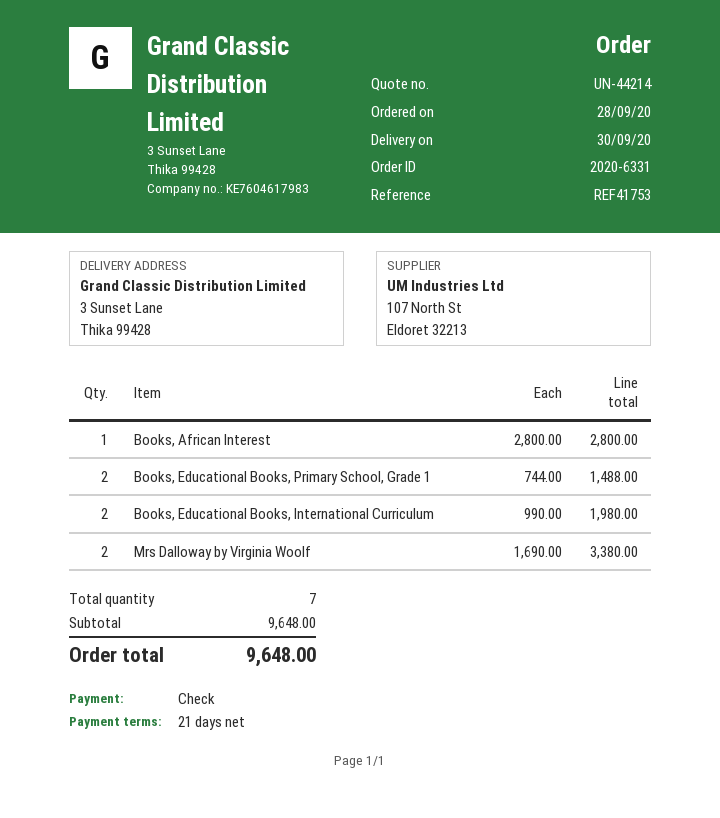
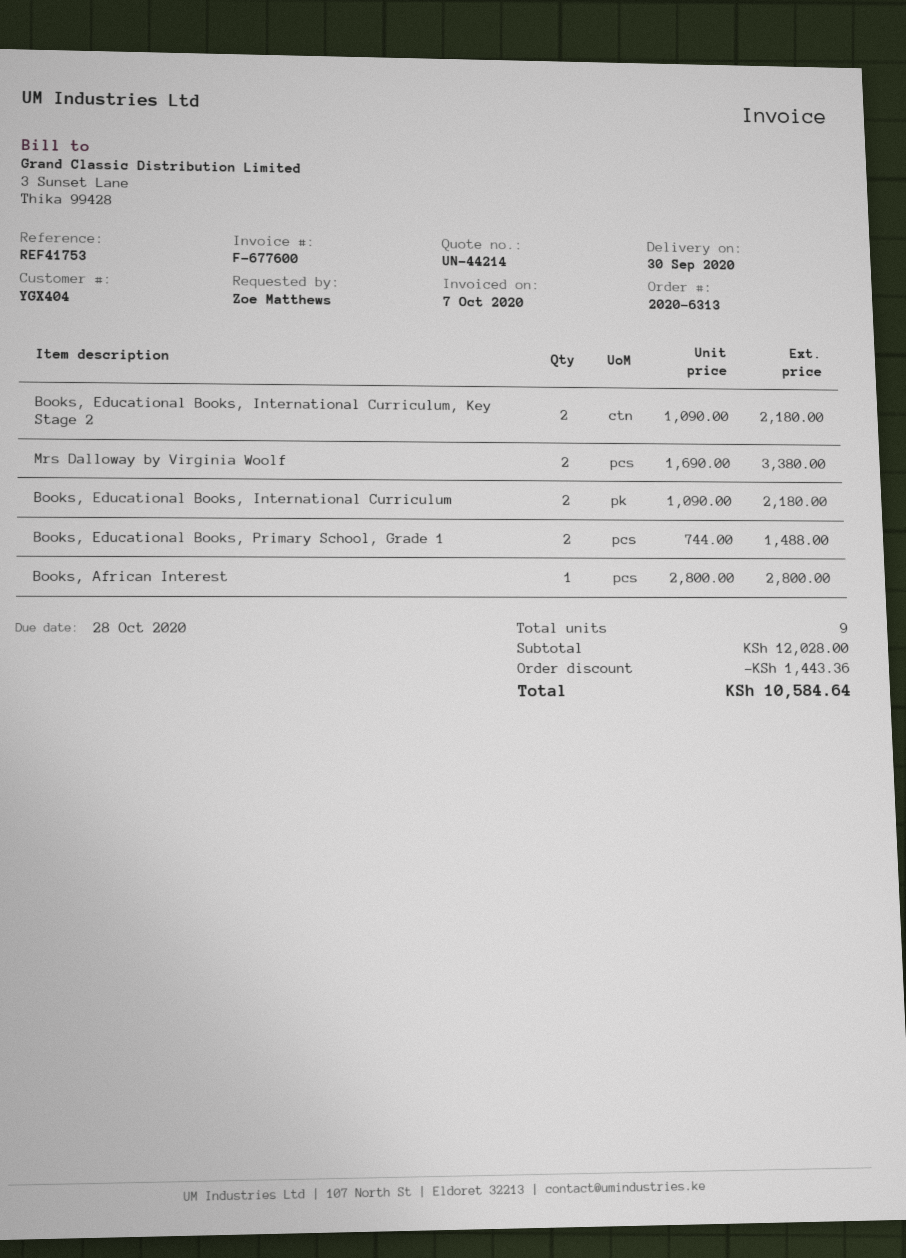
order number: 2020-6331 -> 2020-6313
Books, Educational Books, International Curriculum: 2 x 990.00 = 1980.00 -> 2 x 1090.00 = 2180.00
Books, Educational Books, International Curriculum, Key Stage 2: none -> 2 x 1090.00 = 2180.00
total quantity: 7 -> 9
subtotal: 9648.00 -> 12028.00
discount: none -> 1443.36
total: 9648.00 -> 10584.64

